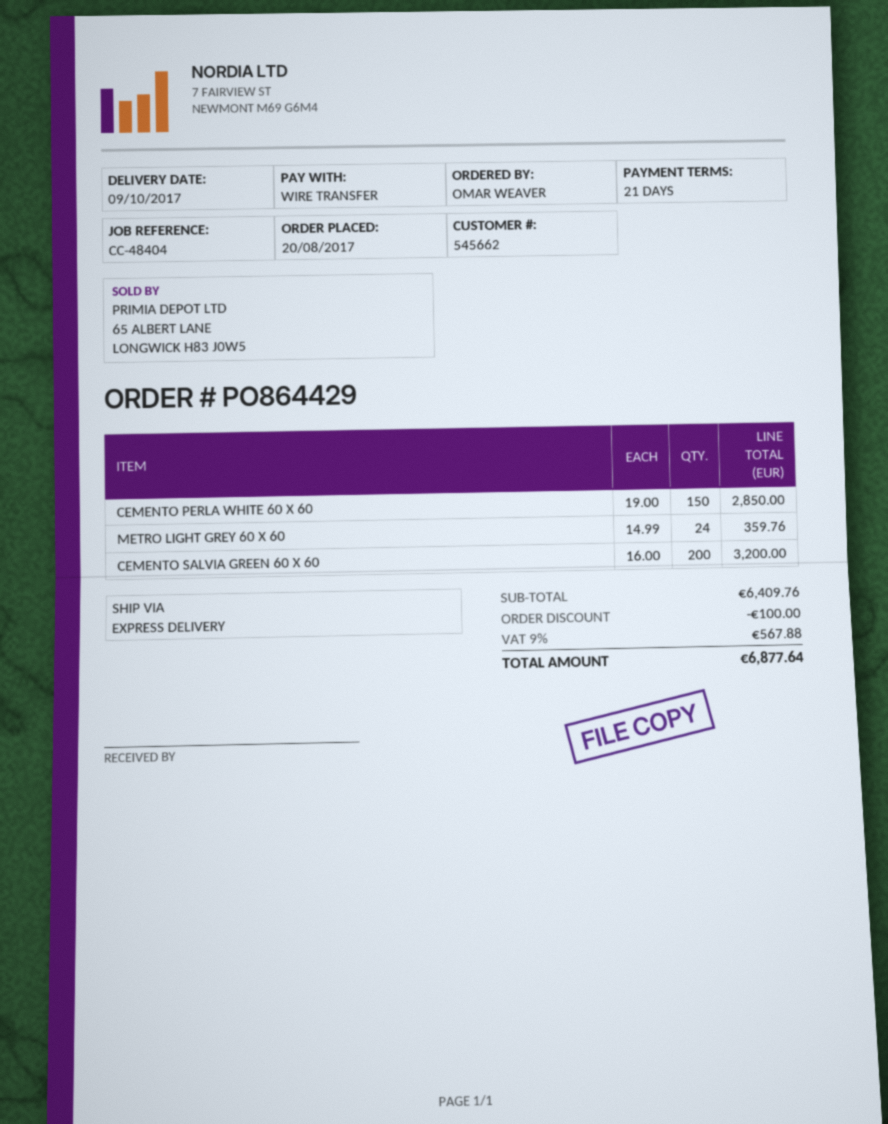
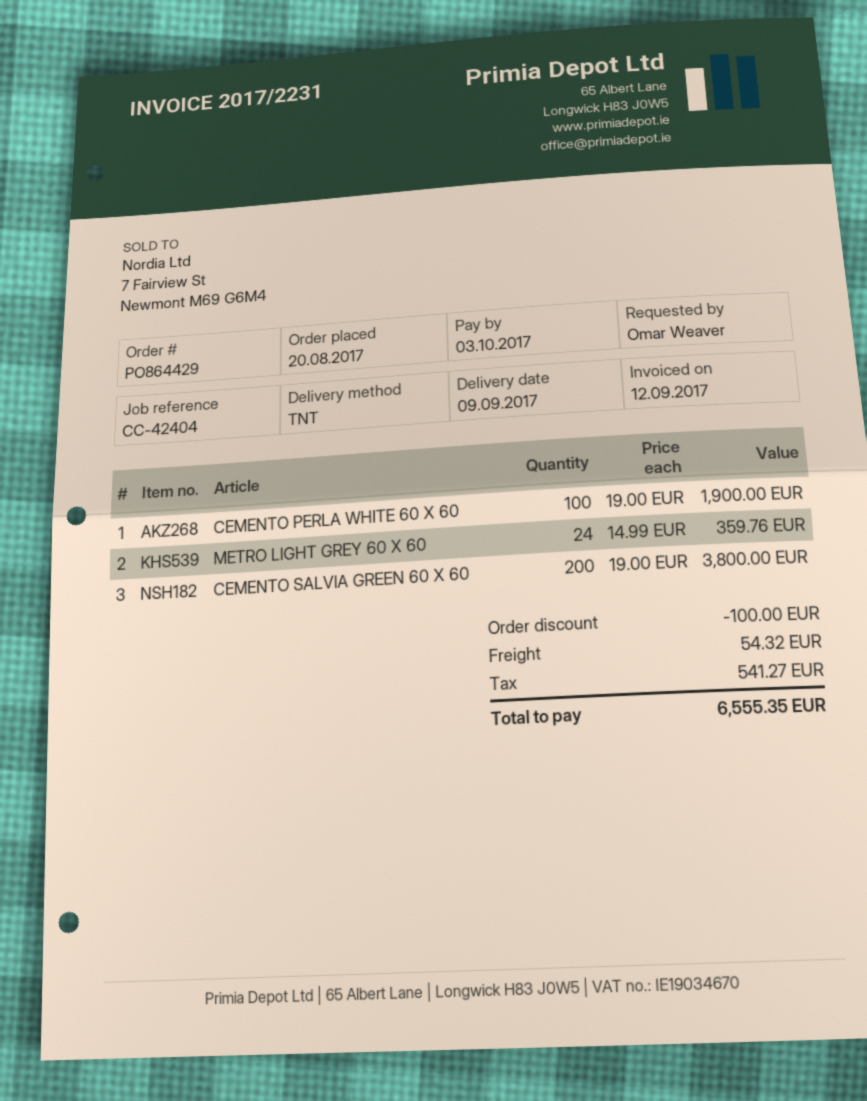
delivery date: 2017-10-09 -> 2017-09-09
reference: CC-48404 -> CC-42404
shipping method: express -> TNT
CEMENTO PERLA WHITE 60 X 60: 150 x 19.00 = 2850.00 -> 100 x 19.00 = 1900.00
CEMENTO SALVIA GREEN 60 X 60: 200 x 16.00 = 3200.00 -> 200 x 19.00 = 3800.00
shipping: none -> 54.32
tax: 567.88 -> 541.27
total: 6877.64 -> 6555.35

